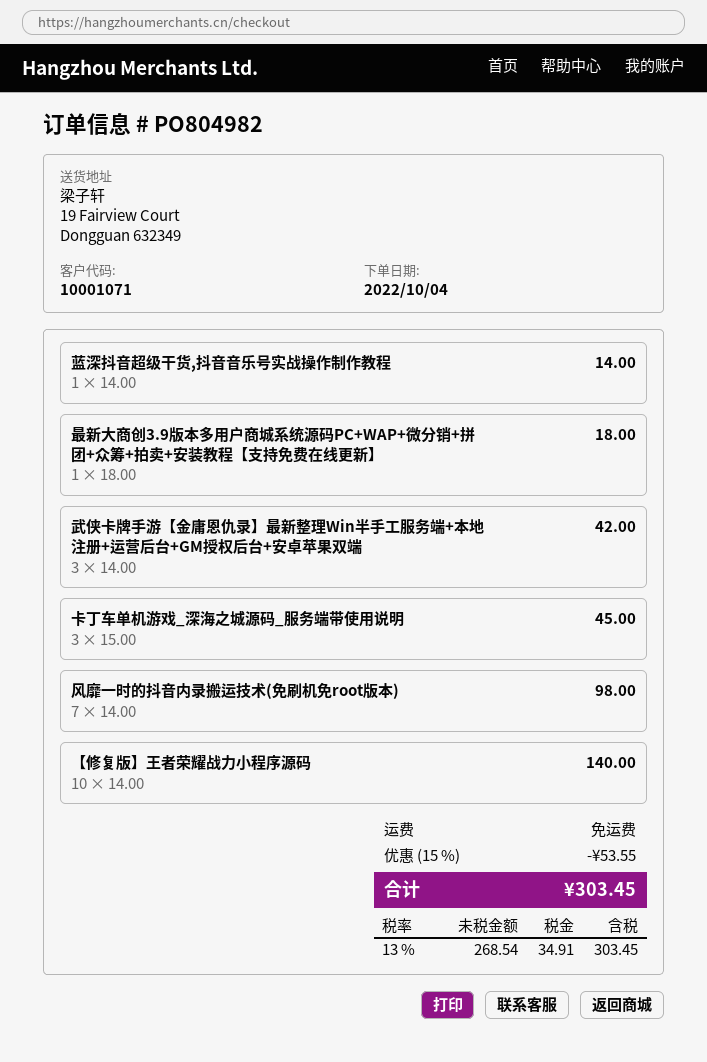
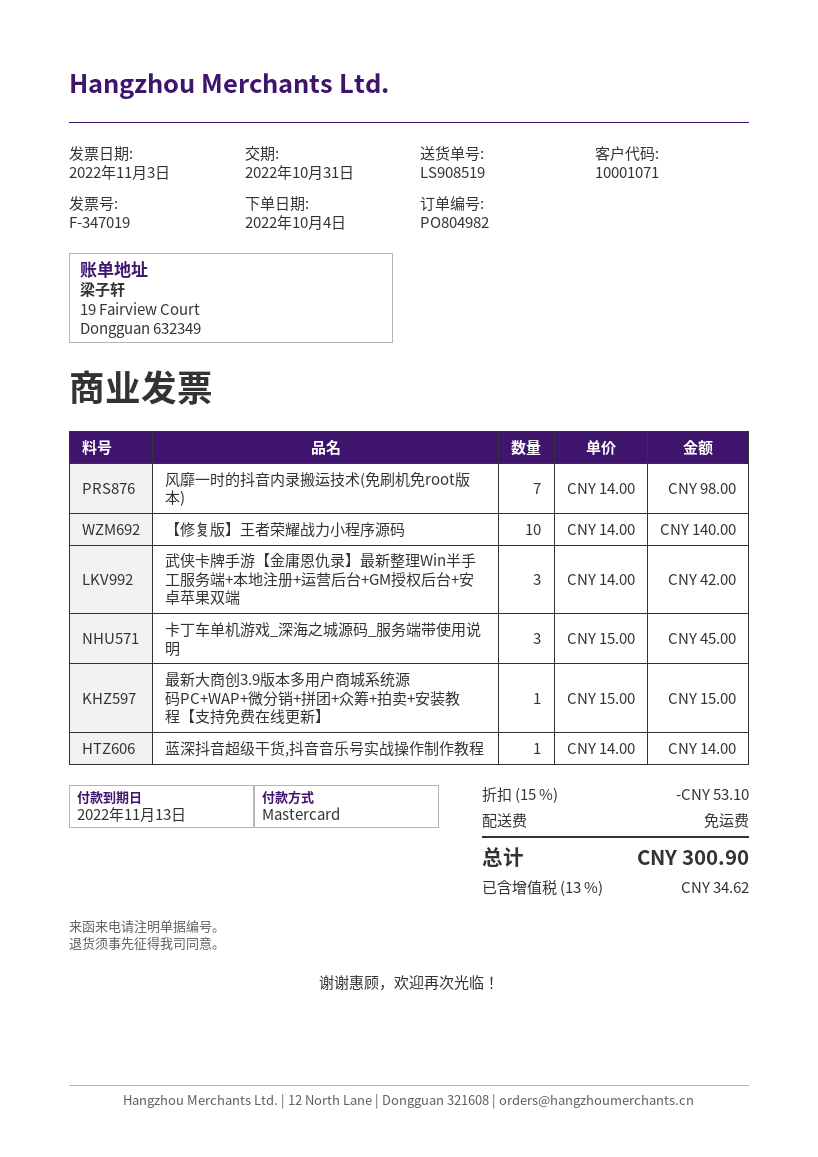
最新大商创3.9版本多用户商城系统源码PC+WAP+微分销+拼团+众筹+拍卖+安装教程【支持免费在线更新】: 1 x 18.00 = 18.00 -> 1 x 15.00 = 15.00
discount: 15% = 53.55 -> 15% = 53.10
tax: 13% = 34.91 -> 13% = 34.62
total: 303.45 -> 300.90

